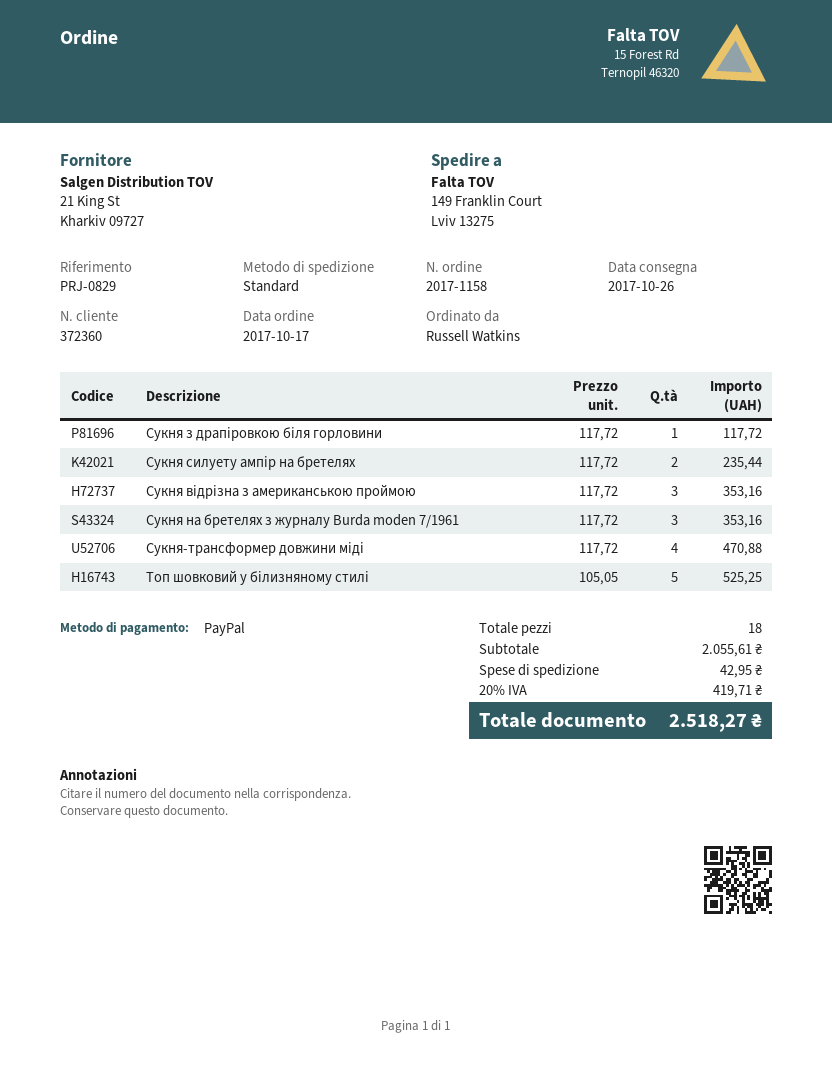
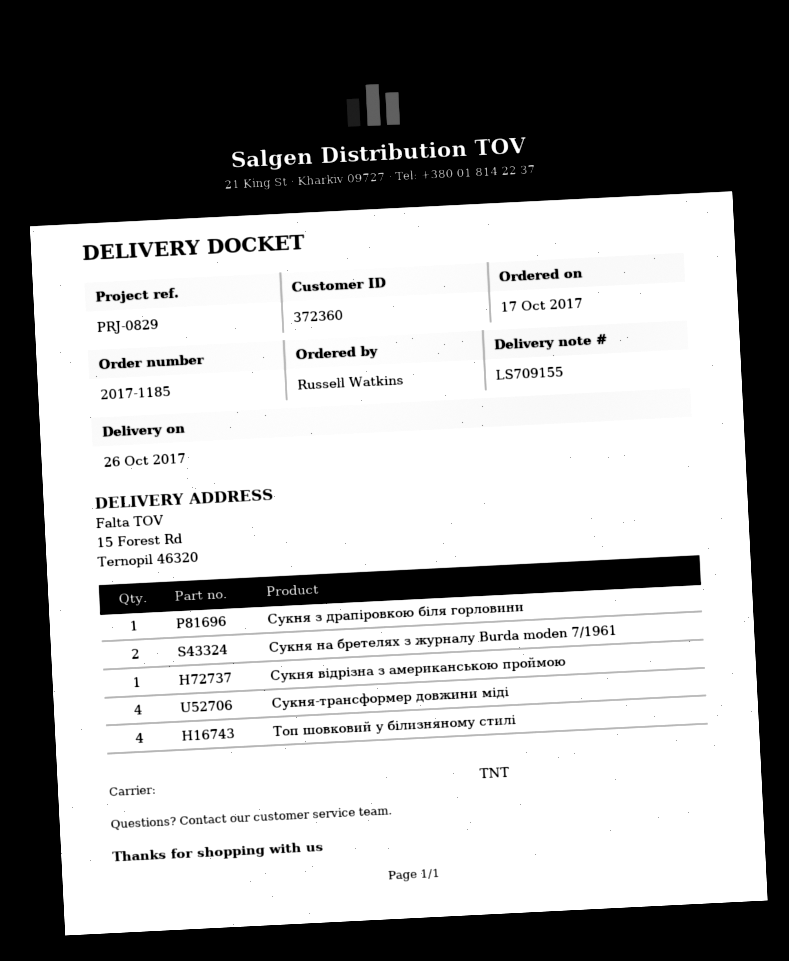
order number: 2017-1158 -> 2017-1185
shipping method: standard -> TNT
ship to: 149 Franklin Court, Lviv 13275 -> 15 Forest Rd, Ternopil 46320
Сукня силуету ампір на бретелях: 2 -> none
Сукня відрізна з американською проймою: 3 -> 1
Сукня на бретелях з журналу Burda moden 7/1961: 3 -> 2
Топ шовковий у білизняному стилі: 5 -> 4

